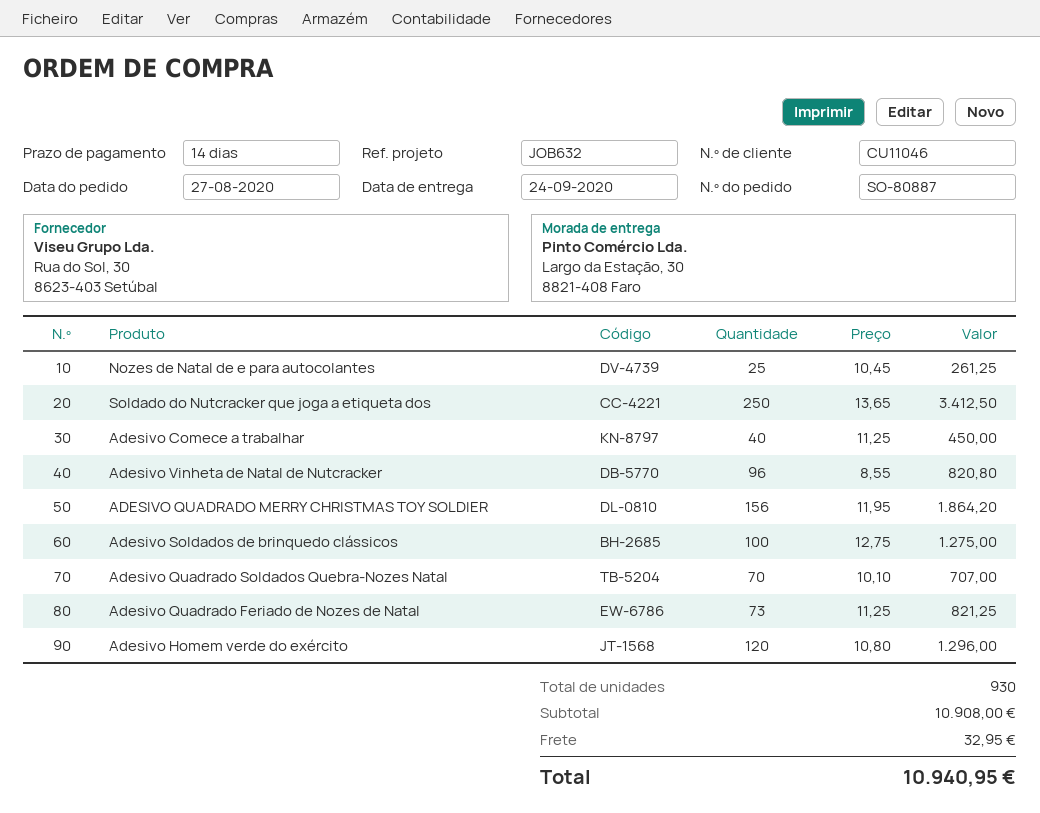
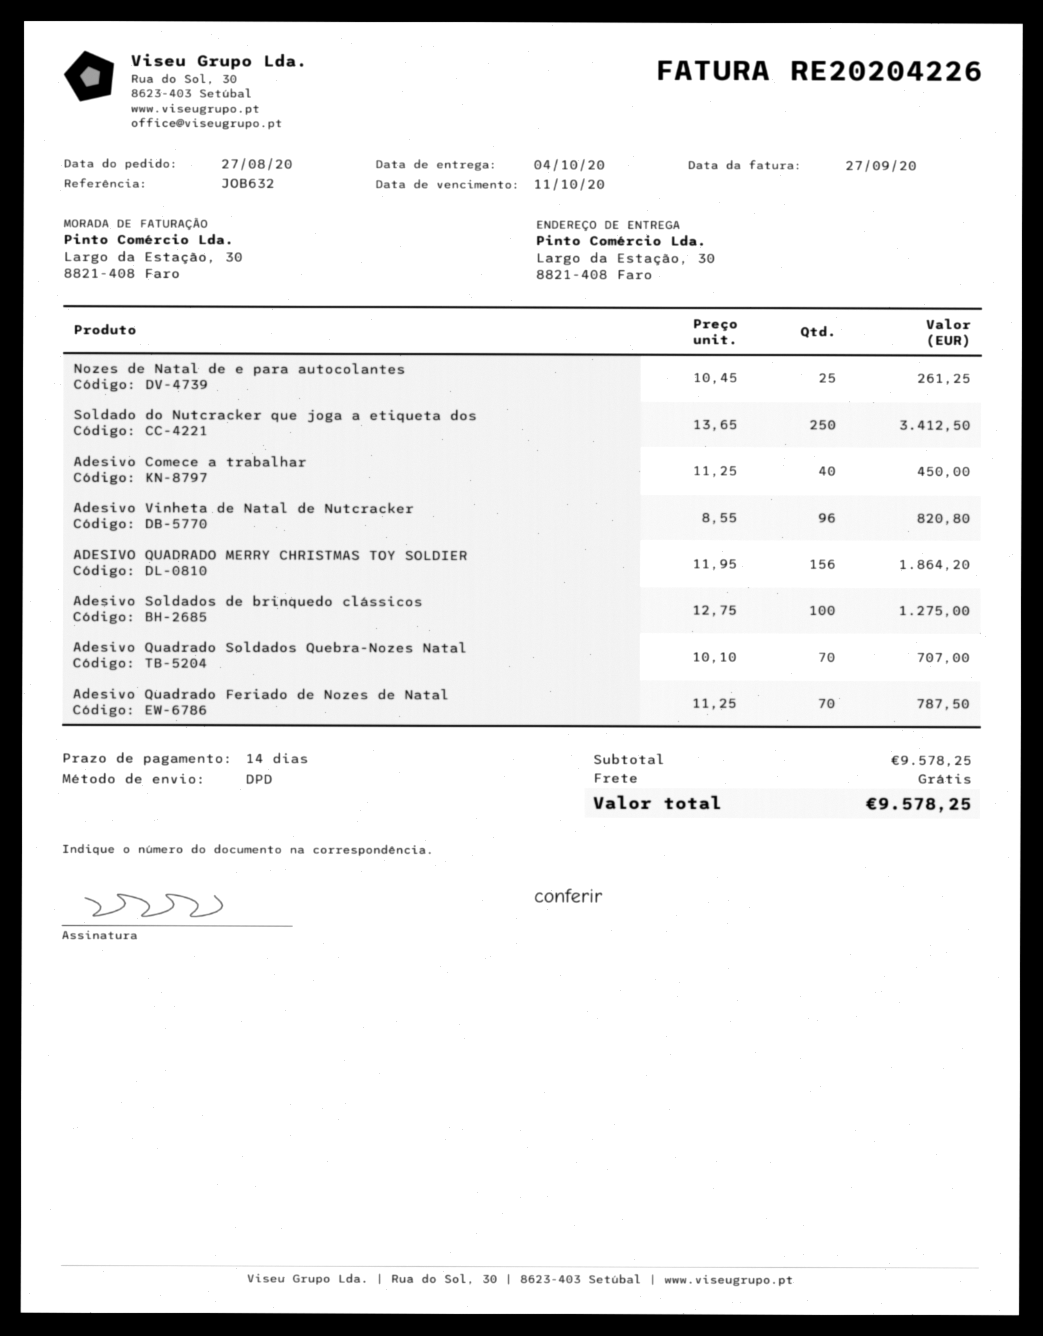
delivery date: 2020-09-24 -> 2020-10-04
Adesivo Quadrado Feriado de Nozes de Natal: 73 x 11.25 = 821.25 -> 70 x 11.25 = 787.50
Adesivo Homem verde do exército: 120 x 10.80 = 1296.00 -> none
subtotal: 10908.00 -> 9578.25
shipping: 32.95 -> 0.00
total: 10940.95 -> 9578.25

